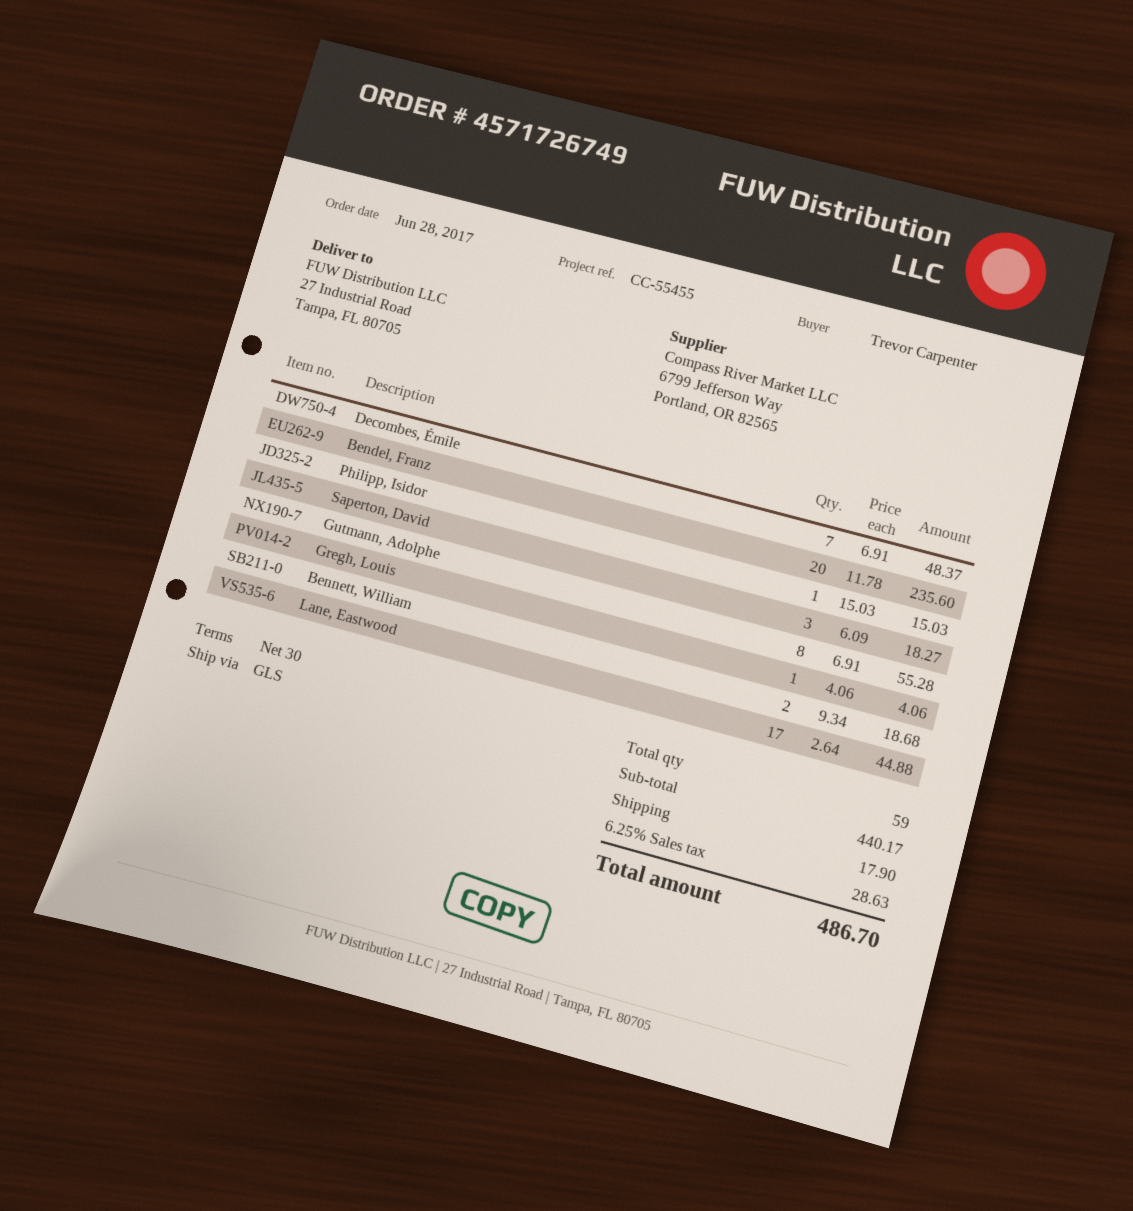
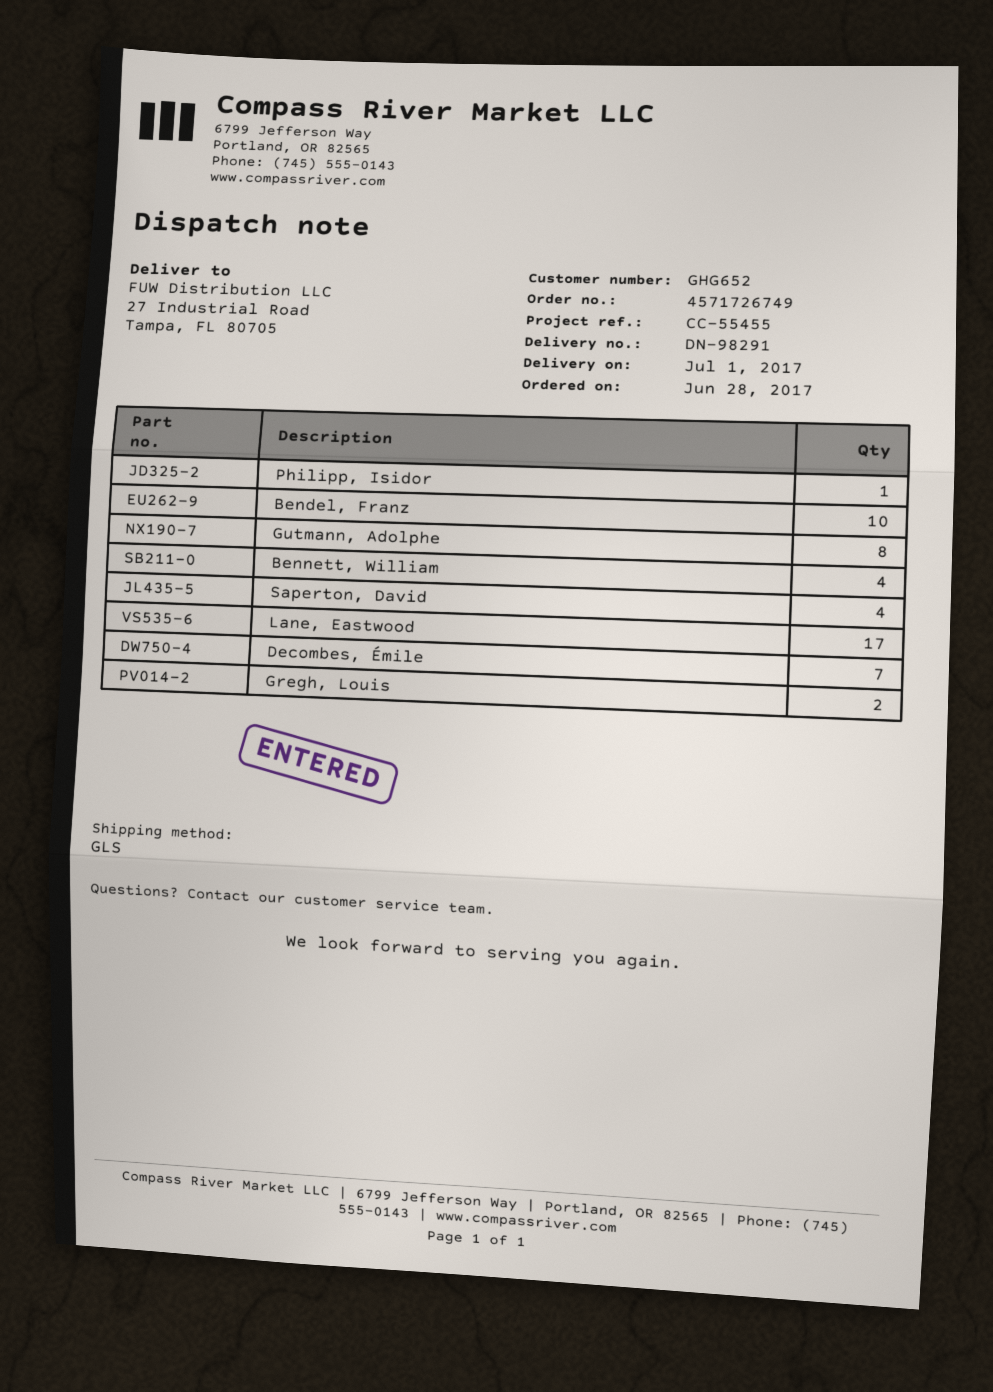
Bendel, Franz: 20 -> 10
Saperton, David: 3 -> 4
Gregh, Louis: 1 -> 2
Bennett, William: 2 -> 4

